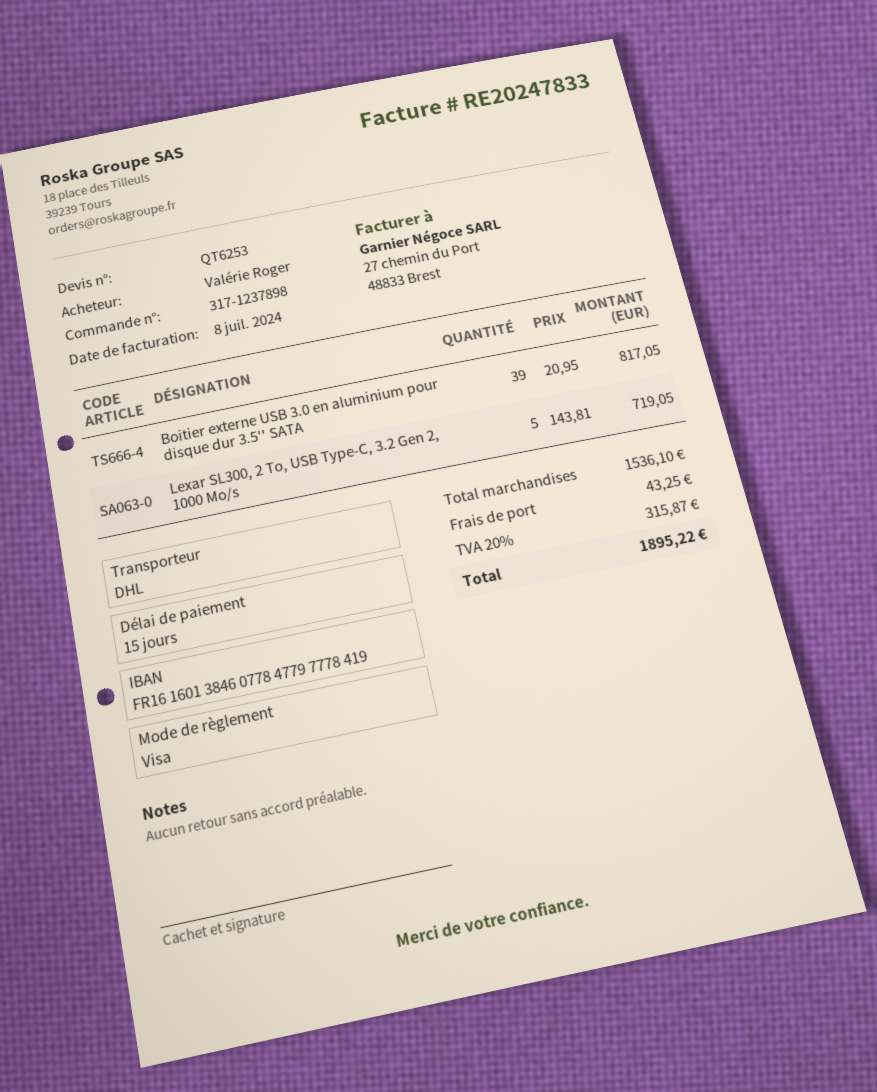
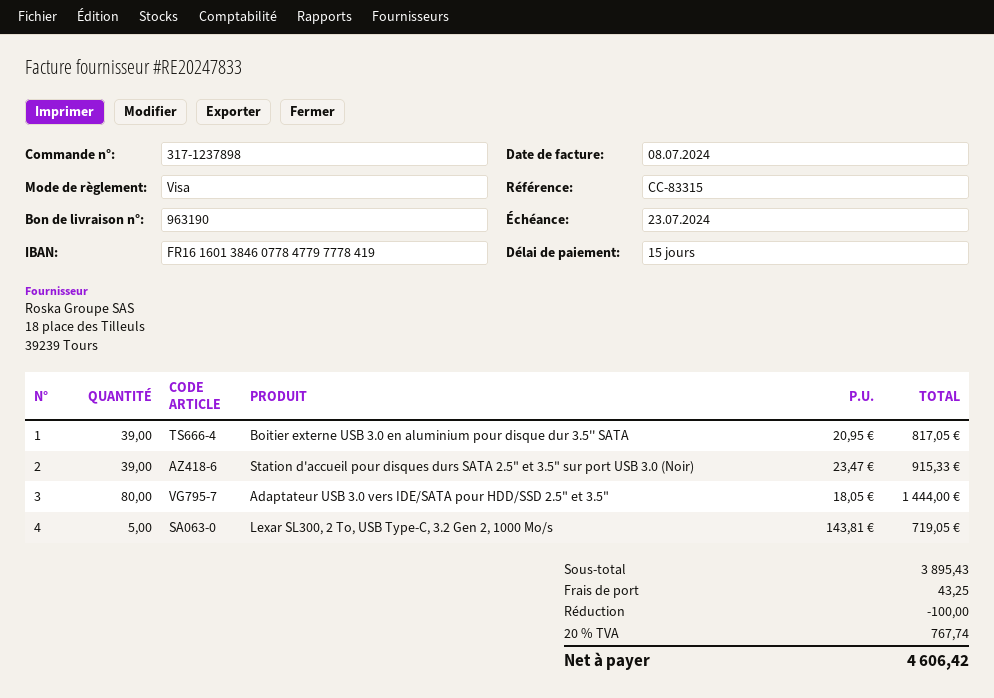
Station d'accueil pour disques durs SATA 2.5" et 3.5" sur port USB 3.0 (Noir): none -> 39 x 23.47 = 915.33
Adaptateur USB 3.0 vers IDE/SATA pour HDD/SSD 2.5" et 3.5": none -> 80 x 18.05 = 1444.00
subtotal: 1536.10 -> 3895.43
discount: none -> 100.00
tax: 20% = 315.87 -> 20% = 767.74
total: 1895.22 -> 4606.42

